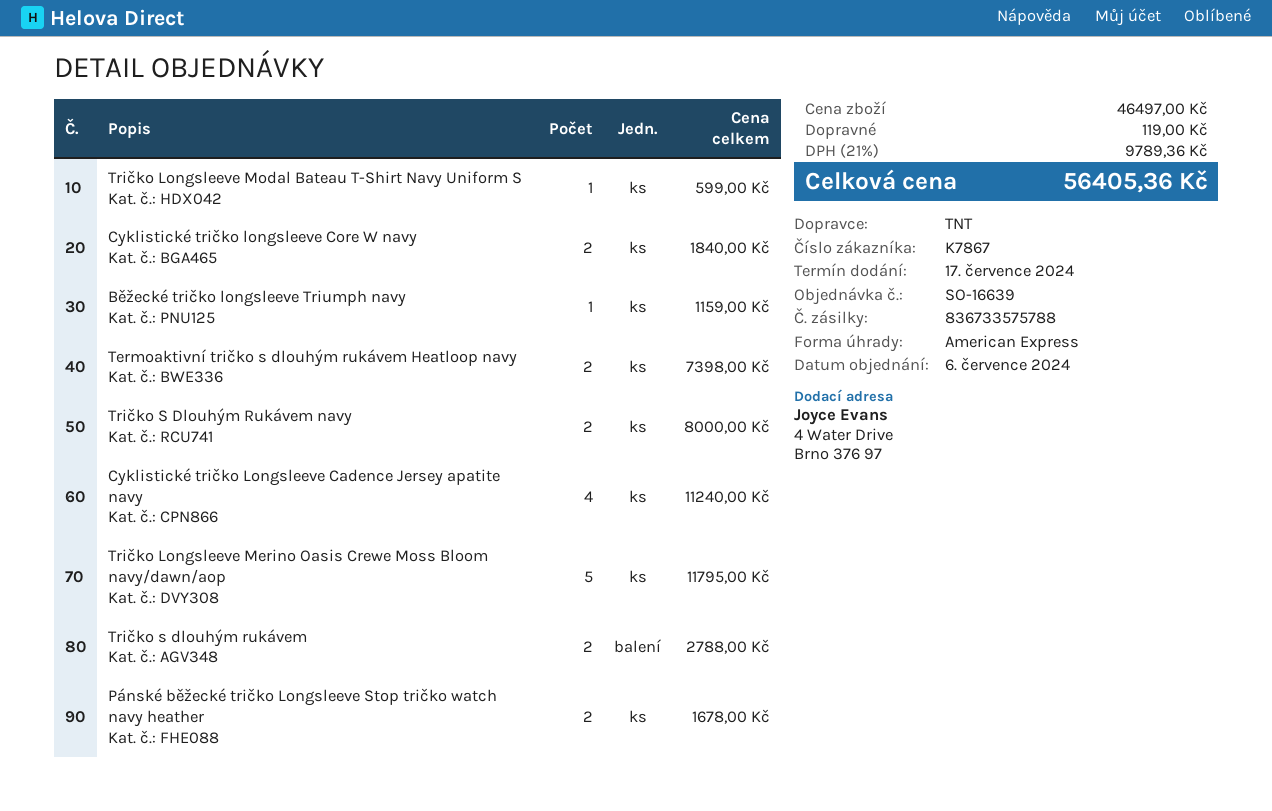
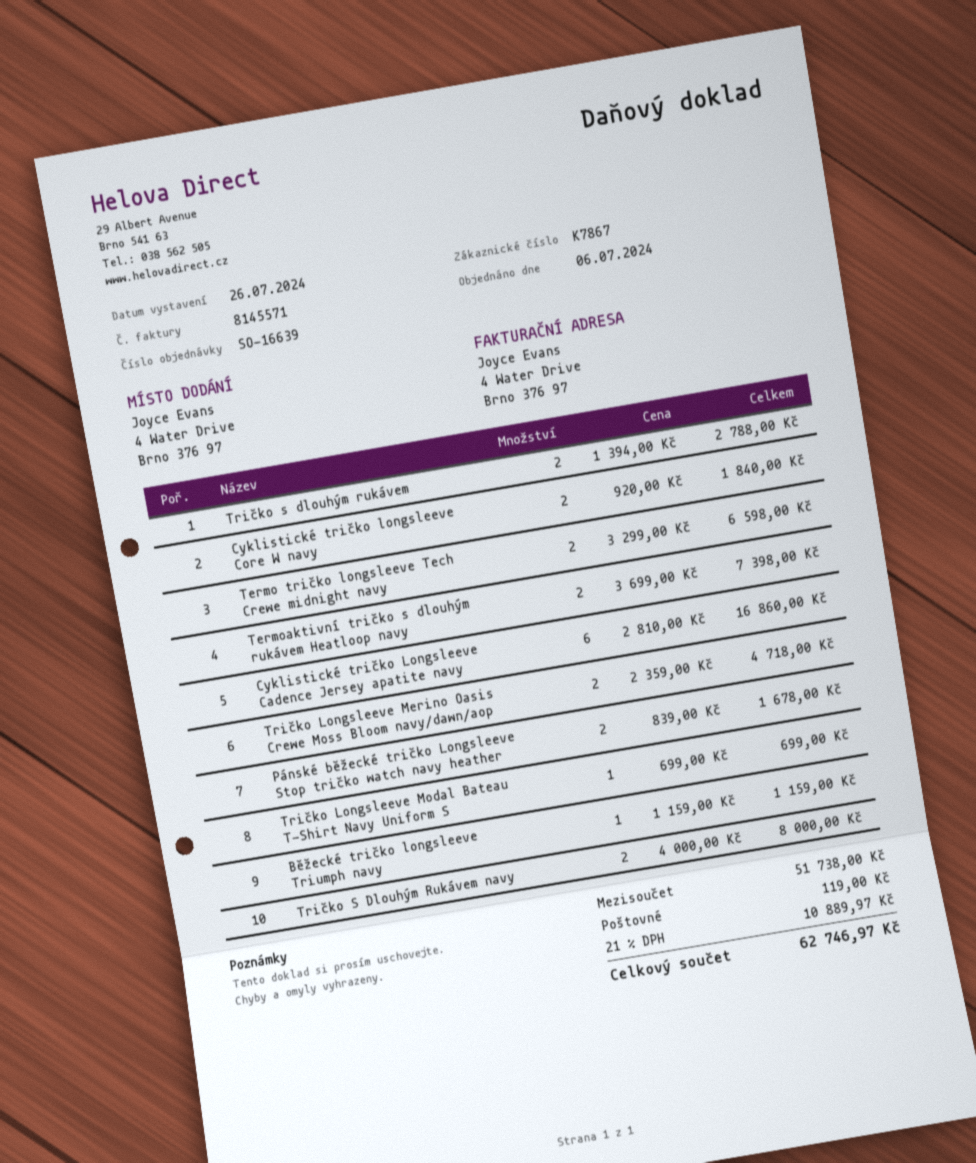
Tričko Longsleeve Modal Bateau T-Shirt Navy Uniform S: 1 for 599.00 -> 1 for 699.00
Cyklistické tričko Longsleeve Cadence Jersey apatite navy: 4 for 11240.00 -> 6 for 16860.00
Tričko Longsleeve Merino Oasis Crewe Moss Bloom navy/dawn/aop: 5 for 11795.00 -> 2 for 4718.00
Termo tričko longsleeve Tech Crewe midnight navy: none -> 2 for 6598.00
subtotal: 46497.00 -> 51738.00
tax: 21% = 9789.36 -> 21% = 10889.97
total: 56405.36 -> 62746.97

